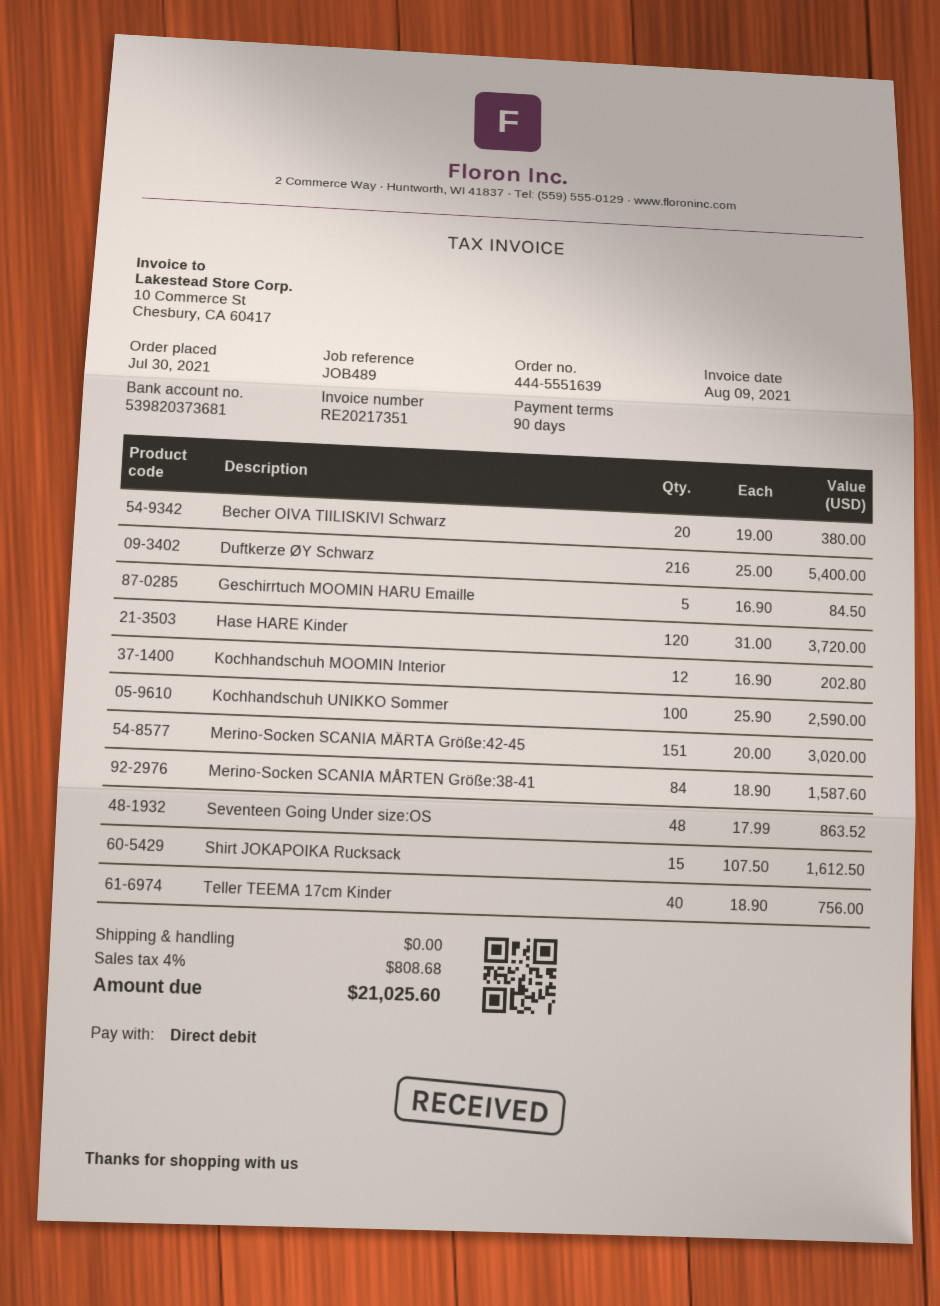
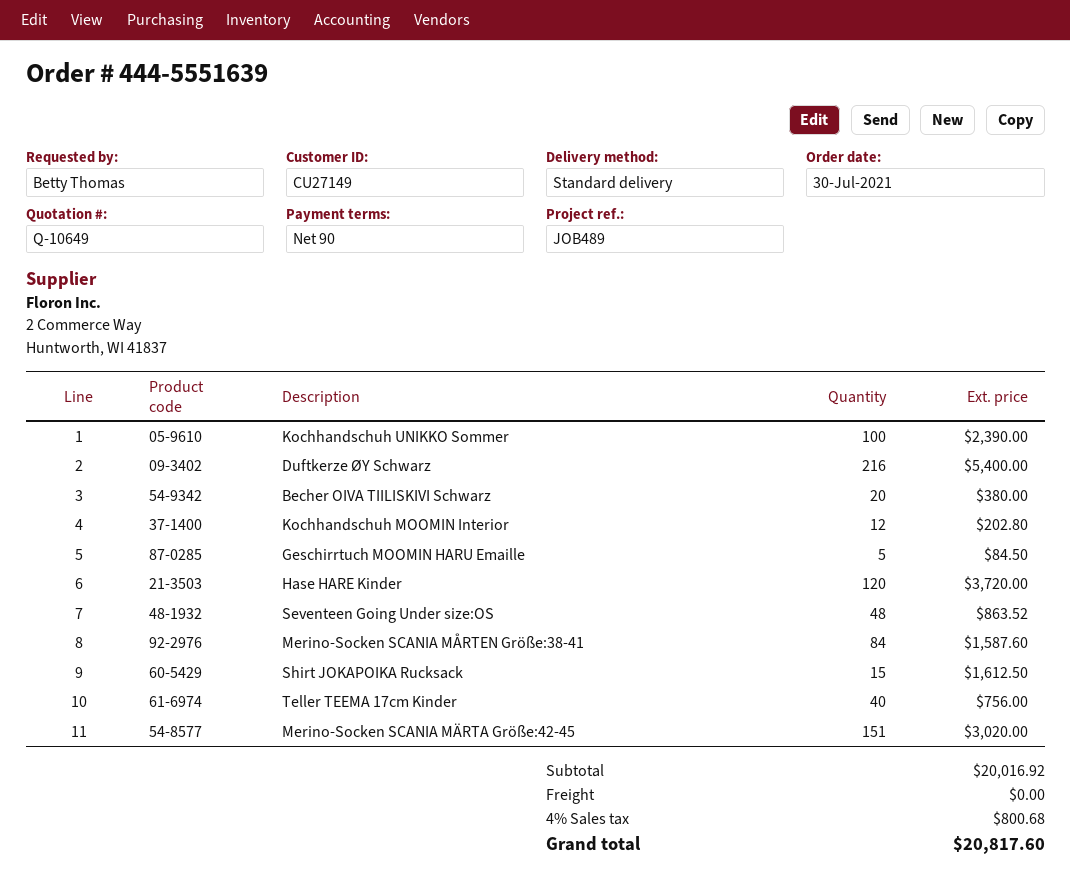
Kochhandschuh UNIKKO Sommer: 100 for 2590.00 -> 100 for 2390.00
tax: 4% = 808.68 -> 4% = 800.68
total: 21025.60 -> 20817.60

